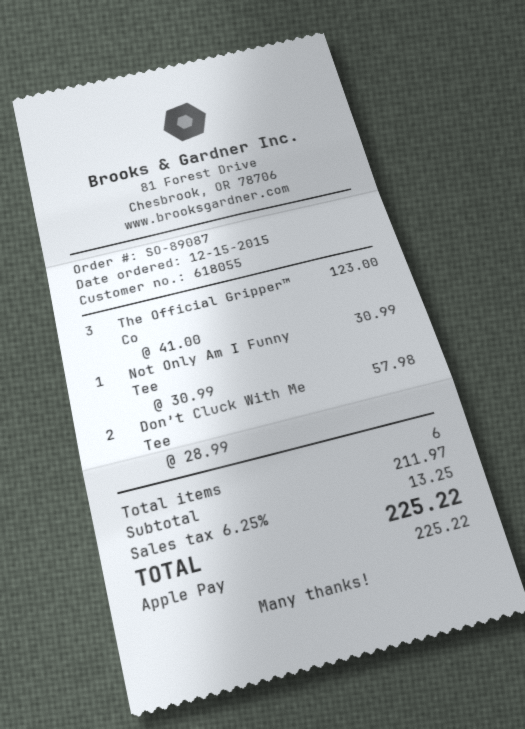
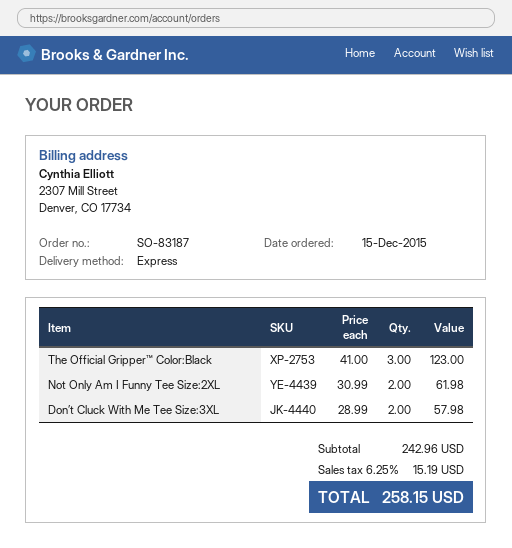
order number: SO-89087 -> SO-83187
Not Only Am I Funny Tee: 1 x 30.99 = 30.99 -> 2 x 30.99 = 61.98
subtotal: 211.97 -> 242.96
tax: 6.25% = 13.25 -> 6.25% = 15.19
total: 225.22 -> 258.15

